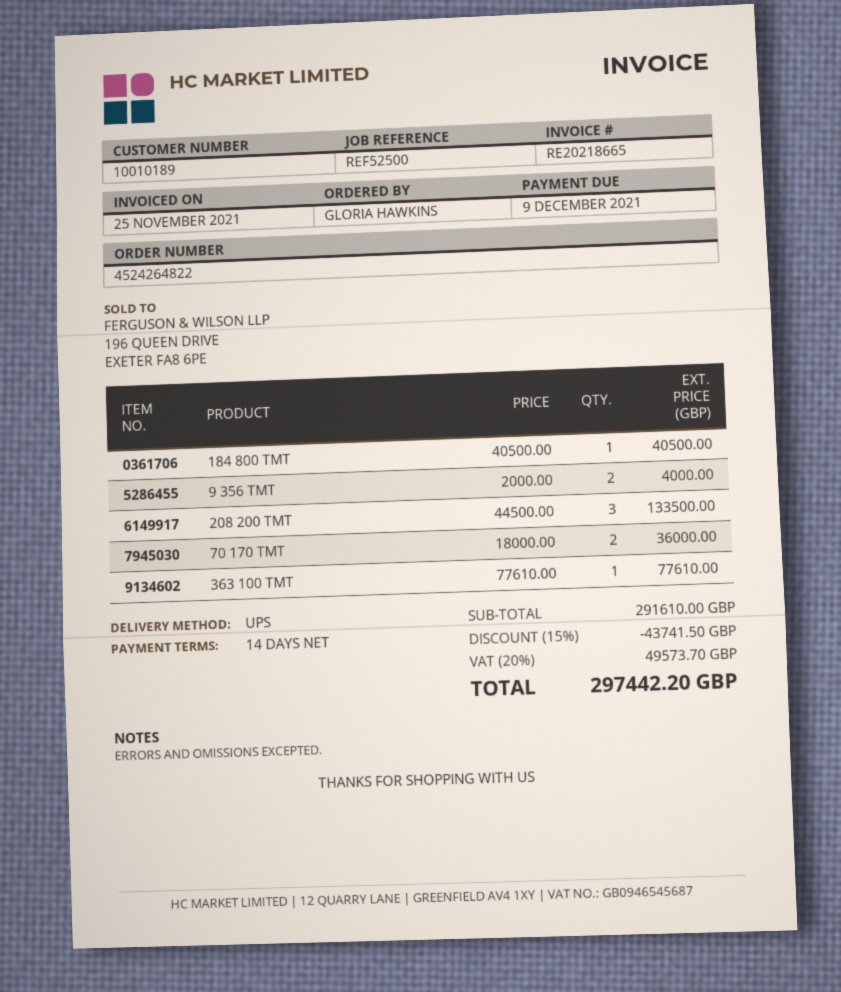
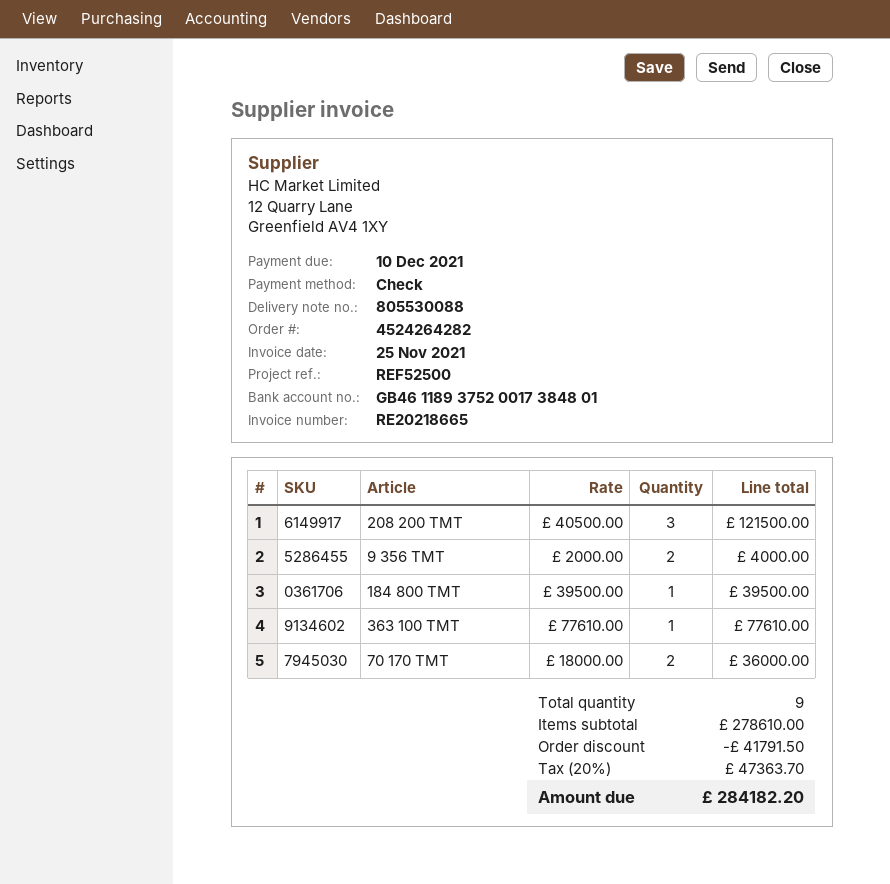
order number: 4524264822 -> 4524264282
due date: 2021-12-09 -> 2021-12-10
184 800 ТМТ: 1 x 40500.00 = 40500.00 -> 1 x 39500.00 = 39500.00
208 200 ТМТ: 3 x 44500.00 = 133500.00 -> 3 x 40500.00 = 121500.00
subtotal: 291610.00 -> 278610.00
discount: 43741.50 -> 41791.50
tax: 20% = 49573.70 -> 20% = 47363.70
total: 297442.20 -> 284182.20

